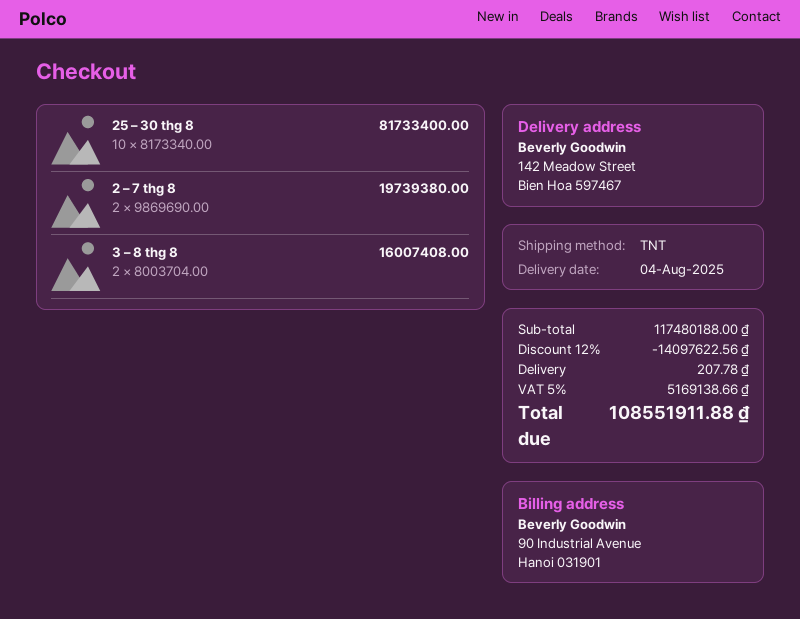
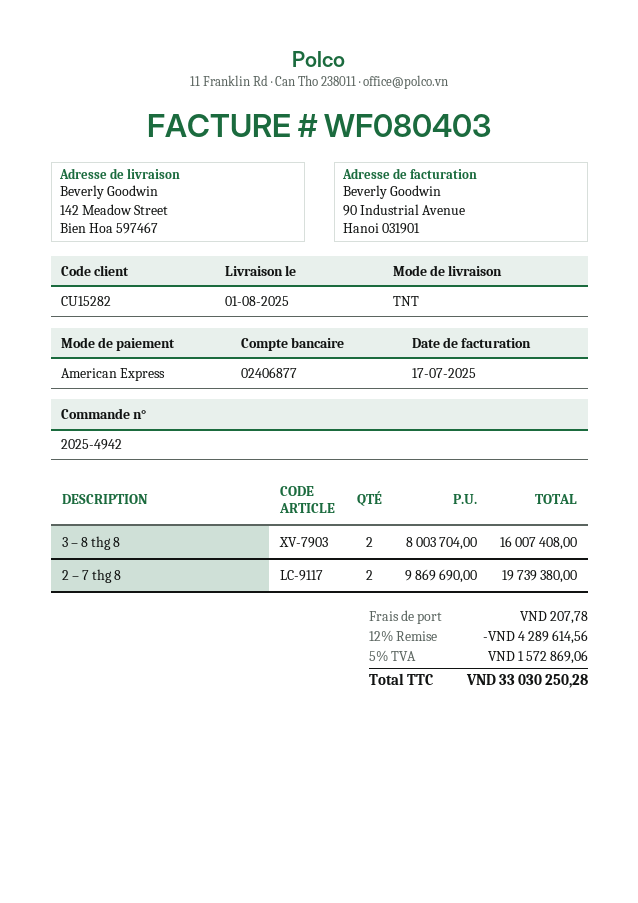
delivery date: 2025-08-04 -> 2025-08-01
25 – 30 thg 8: 10 x 8173340.00 = 81733400.00 -> none
discount: 12% = 14097622.56 -> 12% = 4289614.56
tax: 5% = 5169138.66 -> 5% = 1572869.06
total: 108551911.88 -> 33030250.28

